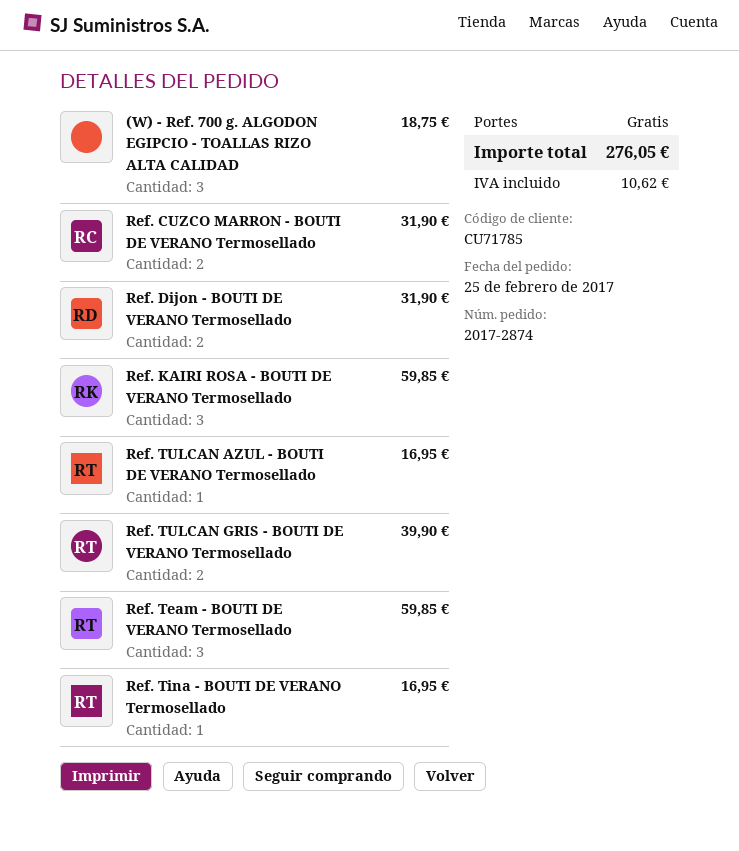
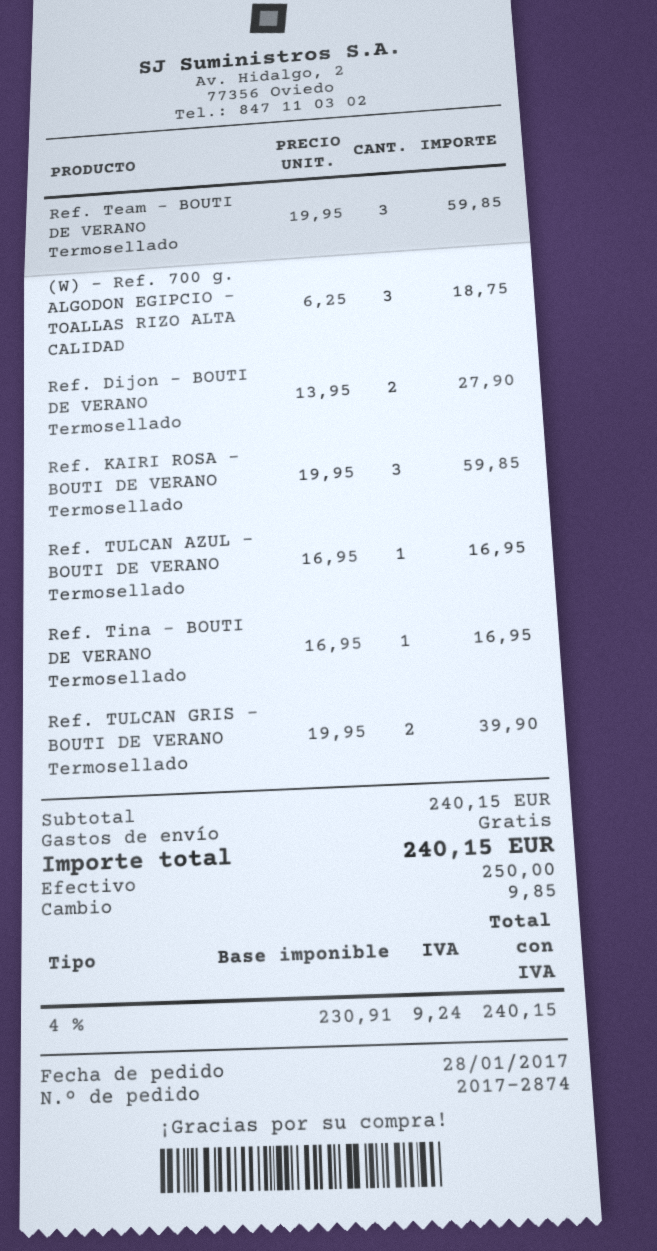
order date: 2017-02-25 -> 2017-01-28
Ref. CUZCO MARRON - BOUTI DE VERANO Termosellado: 2 for 31.90 -> none
Ref. Dijon - BOUTI DE VERANO Termosellado: 2 for 31.90 -> 2 for 27.90
tax: 10.62 -> 9.24
total: 276.05 -> 240.15

